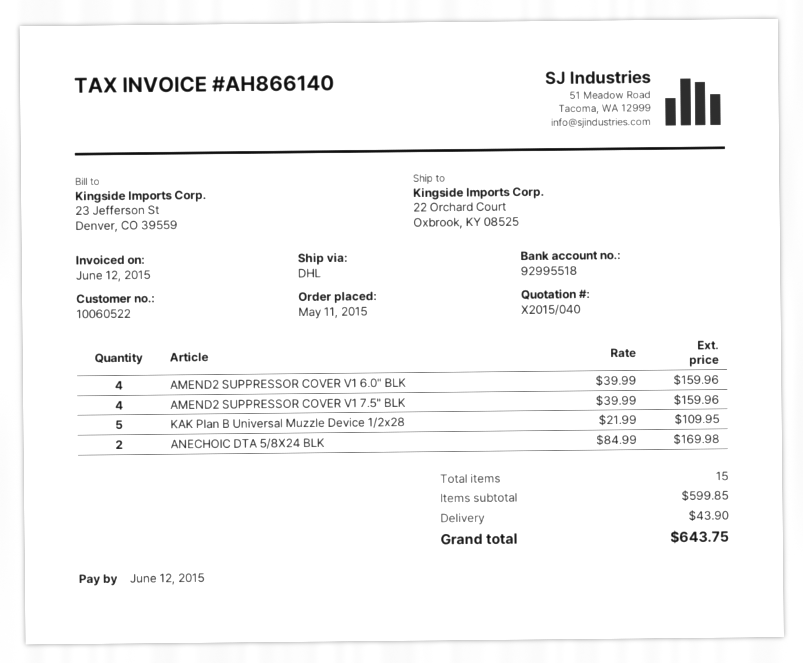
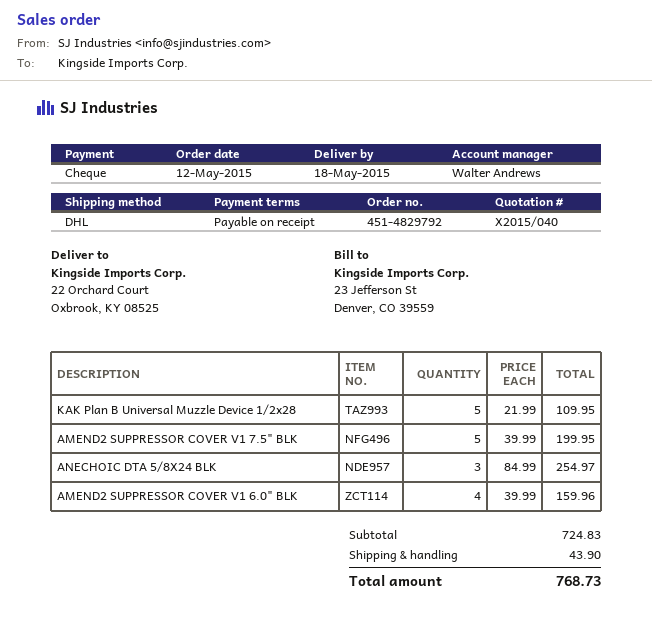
order date: 2015-05-11 -> 2015-05-12
AMEND2 SUPPRESSOR COVER V1 7.5" BLK: 4 x 39.99 = 159.96 -> 5 x 39.99 = 199.95
ANECHOIC DTA 5/8X24 BLK: 2 x 84.99 = 169.98 -> 3 x 84.99 = 254.97
subtotal: 599.85 -> 724.83
total: 643.75 -> 768.73

